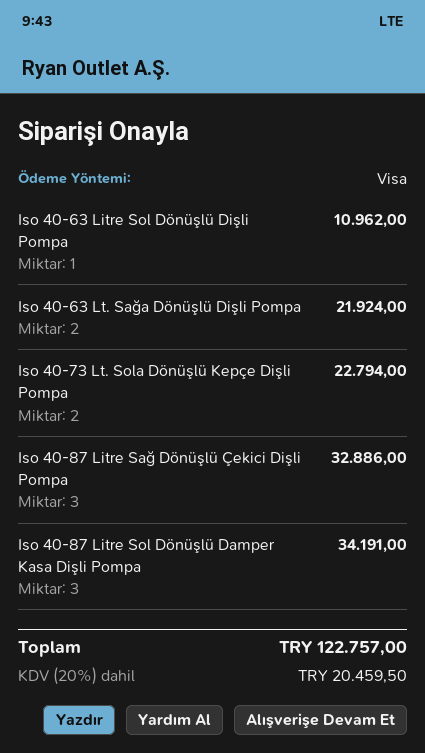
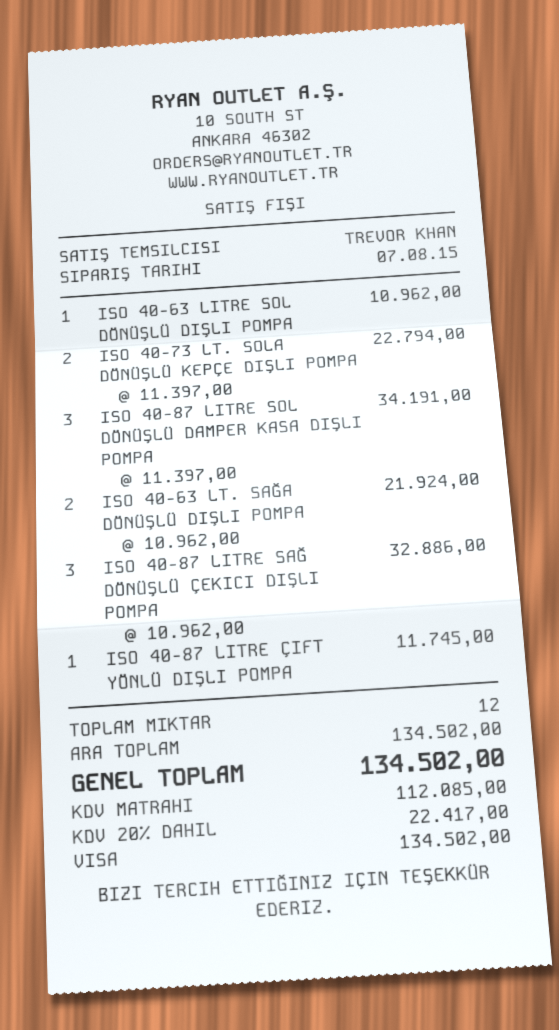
ISO 40-87 LITRE ÇIFT YÖNLÜ DIŞLI POMPA: none -> 1 for 11745.00
tax: 20% = 20459.50 -> 20% = 22417.00
total: 122757.00 -> 134502.00

